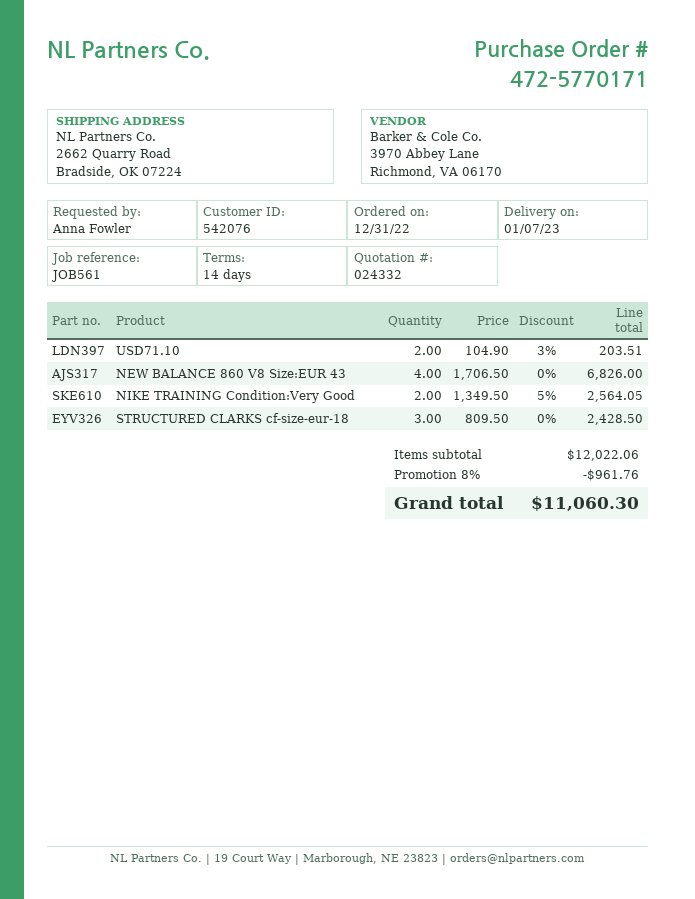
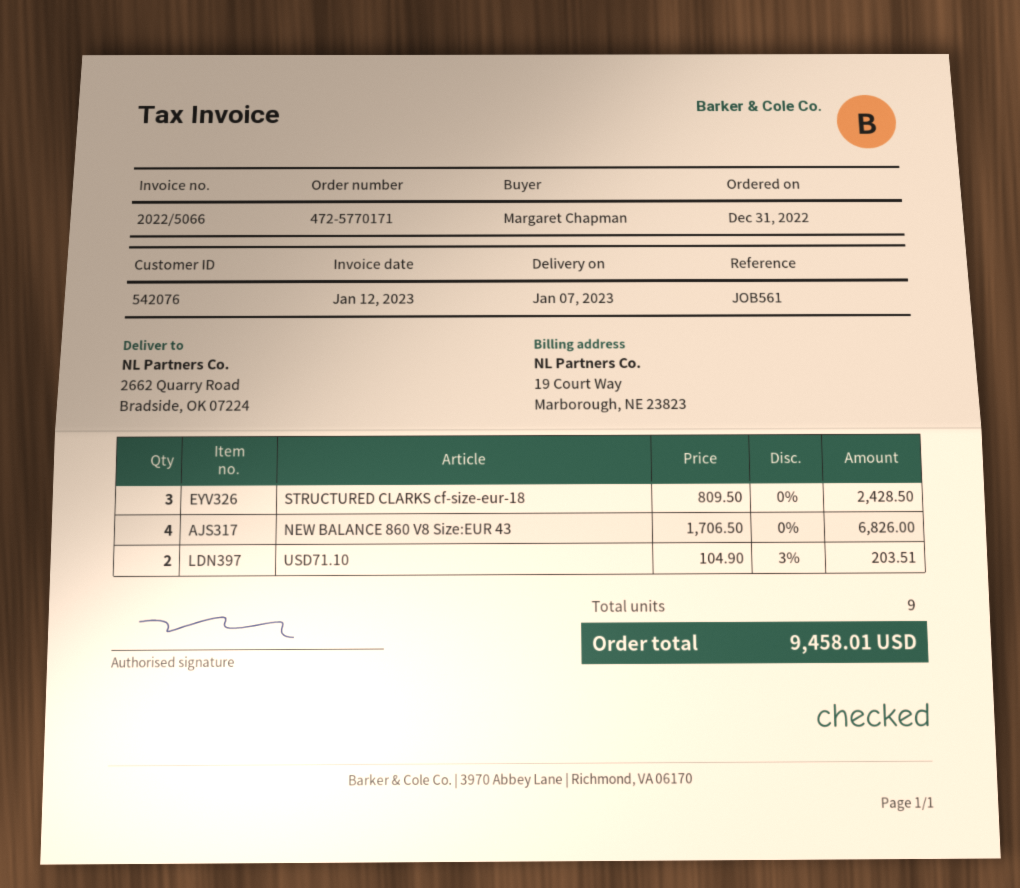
ordered by: Anna Fowler -> Margaret Chapman
NIKE TRAINING Condition:Very Good: 2 x 1349.50 - 5% = 2564.05 -> none
discount: 8% = 961.76 -> none
total: 11060.30 -> 9458.01

